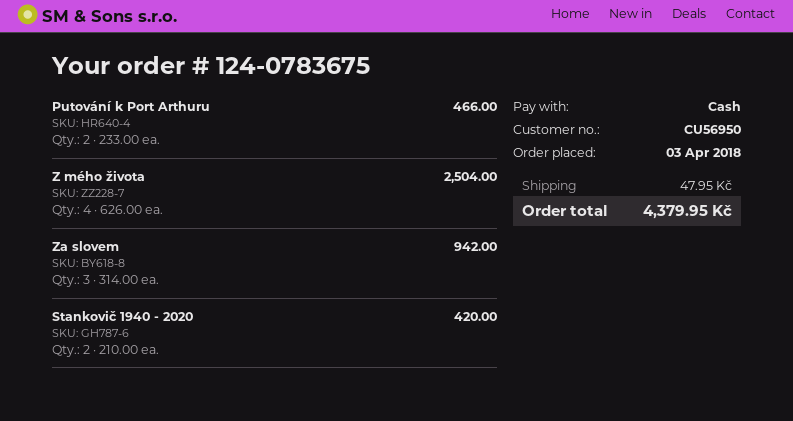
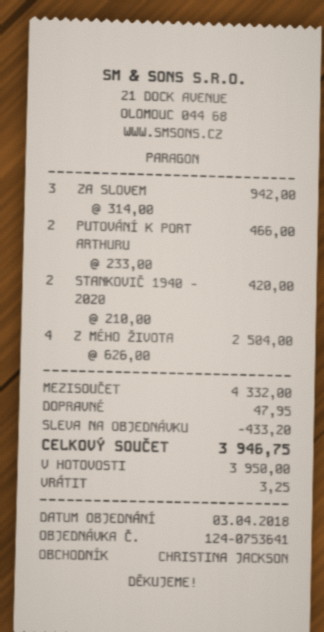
order number: 124-0783675 -> 124-0753641
discount: none -> 433.20
total: 4379.95 -> 3946.75

